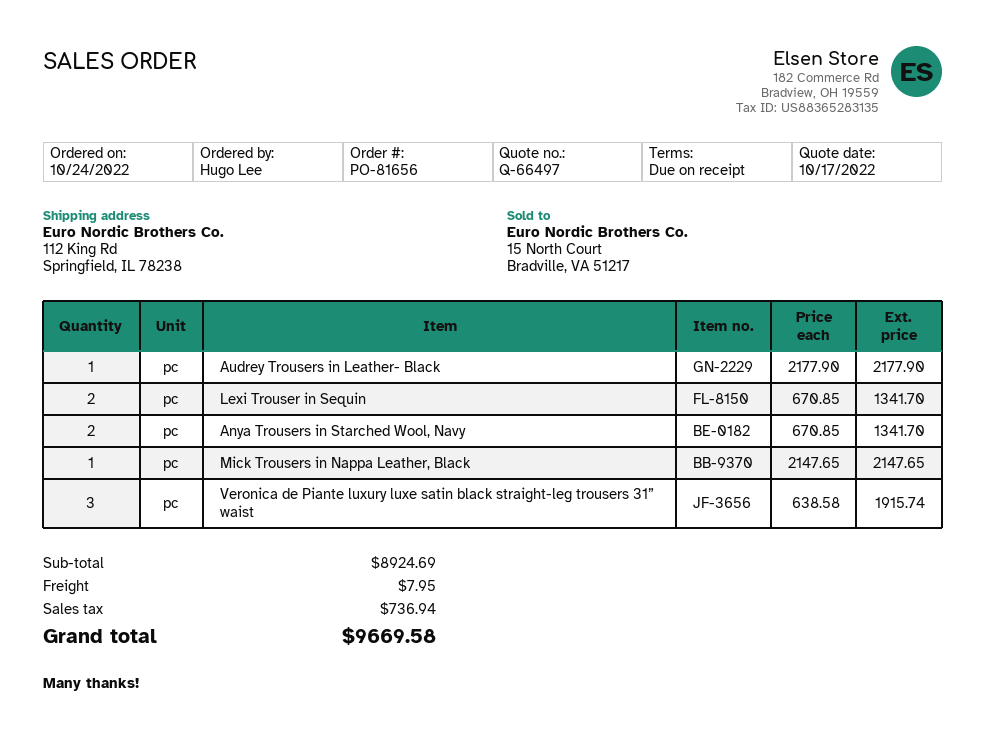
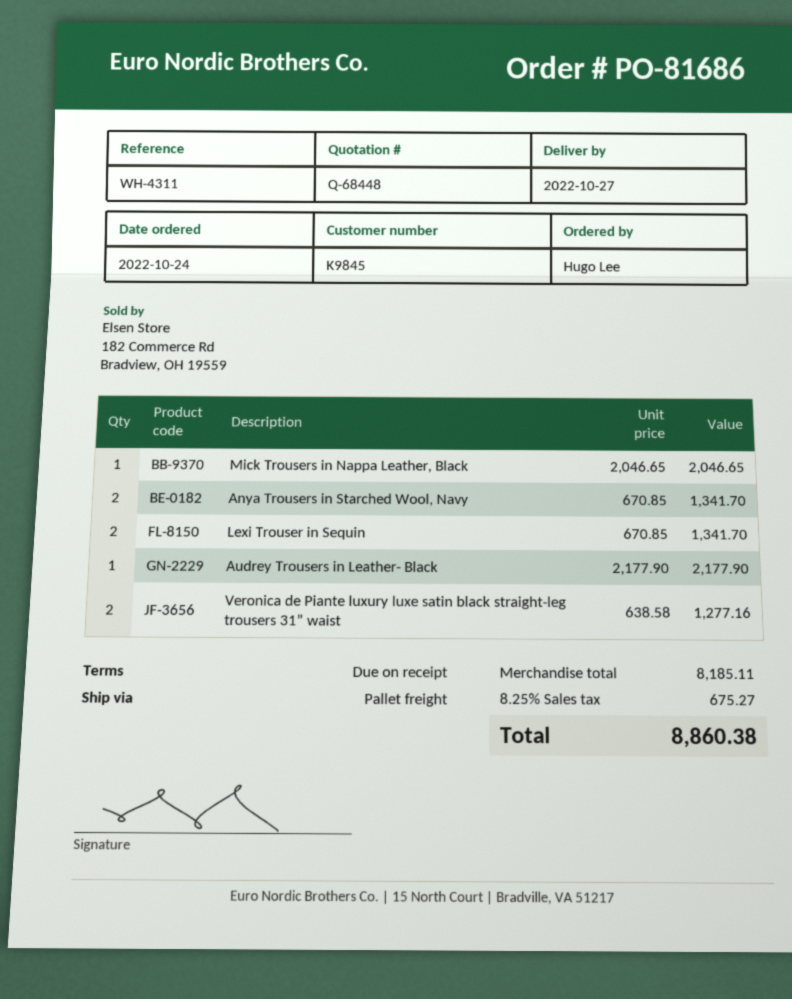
quote number: Q-66497 -> Q-68448
order number: PO-81656 -> PO-81686
Mick Trousers in Nappa Leather, Black: 1 x 2147.65 = 2147.65 -> 1 x 2046.65 = 2046.65
Veronica de Piante luxury luxe satin black straight-leg trousers 31” waist: 3 x 638.58 = 1915.74 -> 2 x 638.58 = 1277.16
subtotal: 8924.69 -> 8185.11
shipping: 7.95 -> none
tax: 736.94 -> 675.27
total: 9669.58 -> 8860.38

